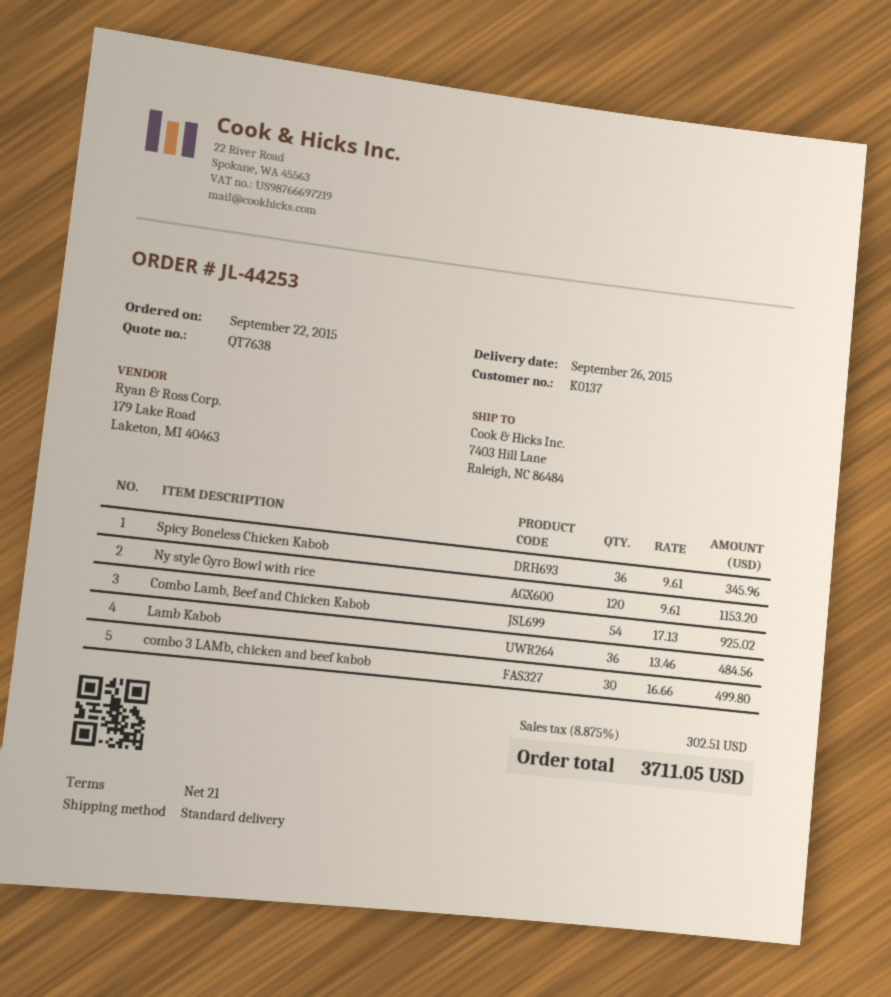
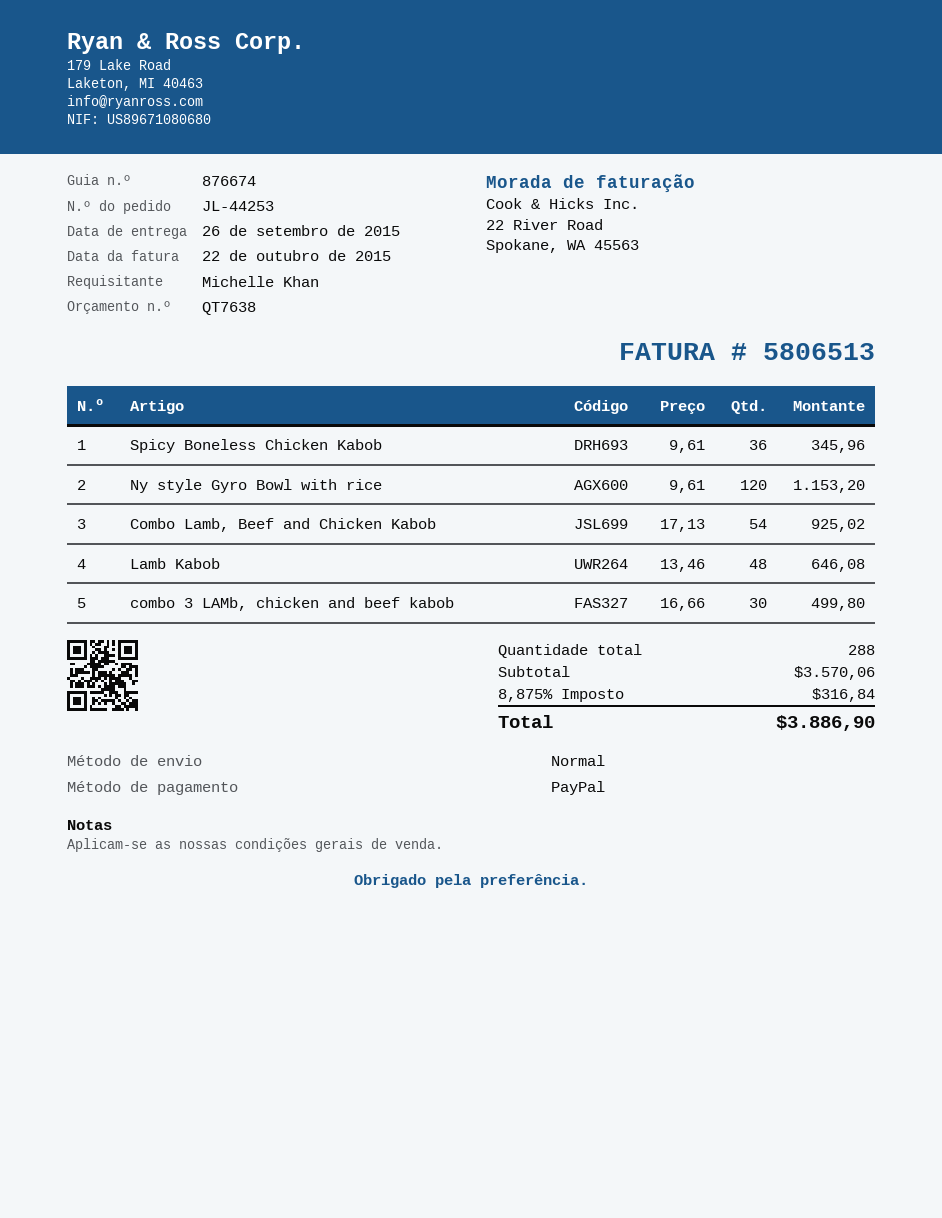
Lamb Kabob: 36 x 13.46 = 484.56 -> 48 x 13.46 = 646.08
tax: 8.875% = 302.51 -> 8.875% = 316.84
total: 3711.05 -> 3886.90

